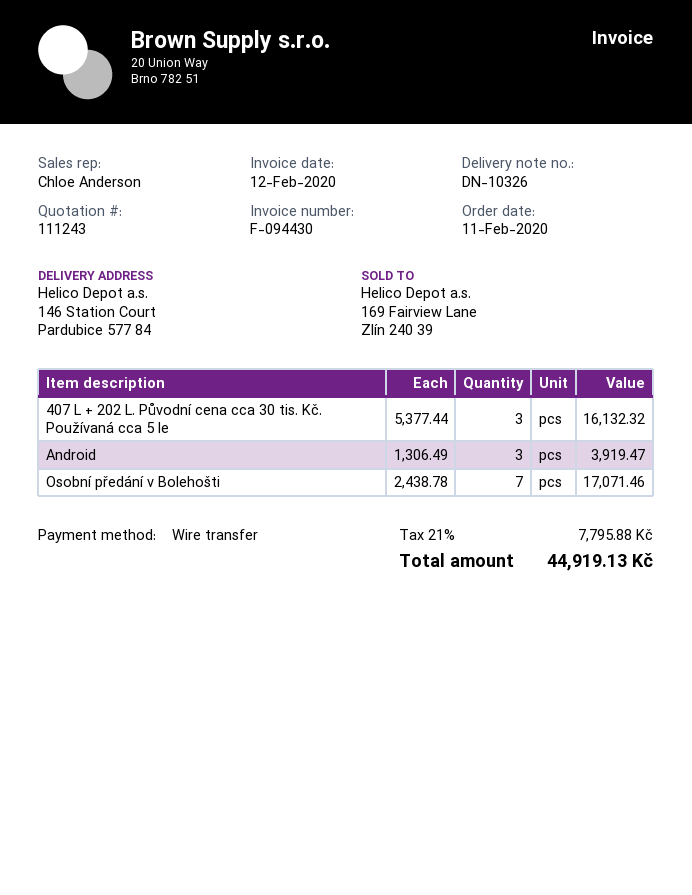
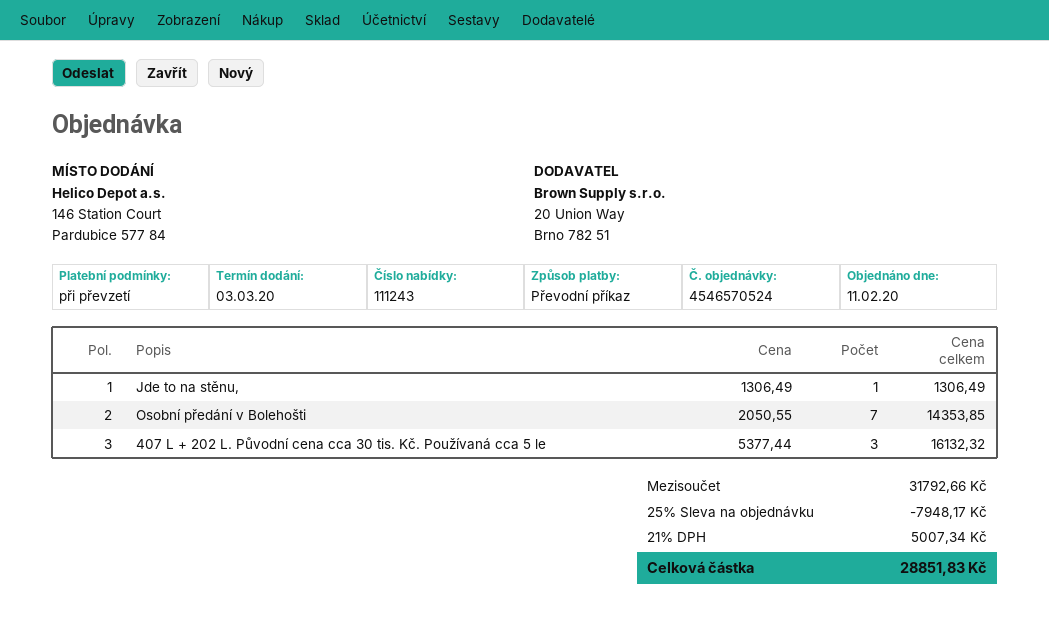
Android: 3 x 1306.49 = 3919.47 -> none
Osobní předání v Bolehošti: 7 x 2438.78 = 17071.46 -> 7 x 2050.55 = 14353.85
Jde to na stěnu,: none -> 1 x 1306.49 = 1306.49
discount: none -> 25% = 7948.17
tax: 21% = 7795.88 -> 21% = 5007.34
total: 44919.13 -> 28851.83

